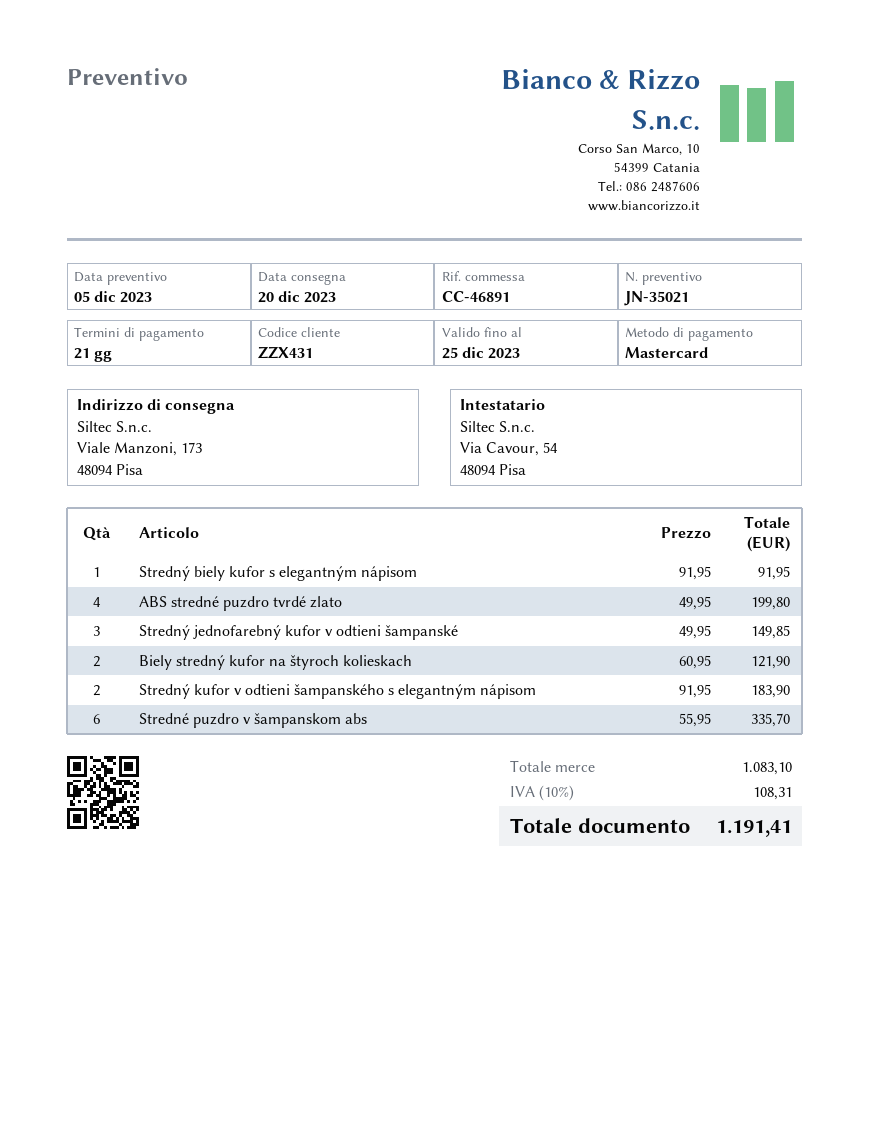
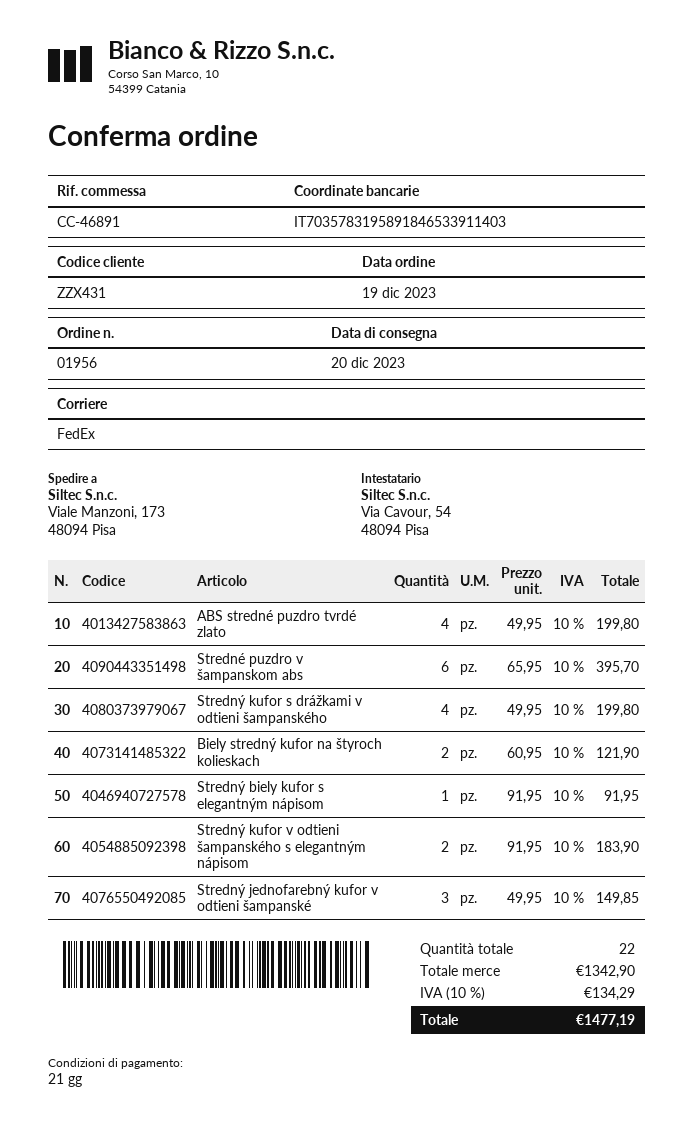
Stredné puzdro v šampanskom abs: 6 x 55.95 = 335.70 -> 6 x 65.95 = 395.70
Stredný kufor s drážkami v odtieni šampanského: none -> 4 x 49.95 = 199.80
subtotal: 1083.10 -> 1342.90
tax: 10% = 108.31 -> 10% = 134.29
total: 1191.41 -> 1477.19

